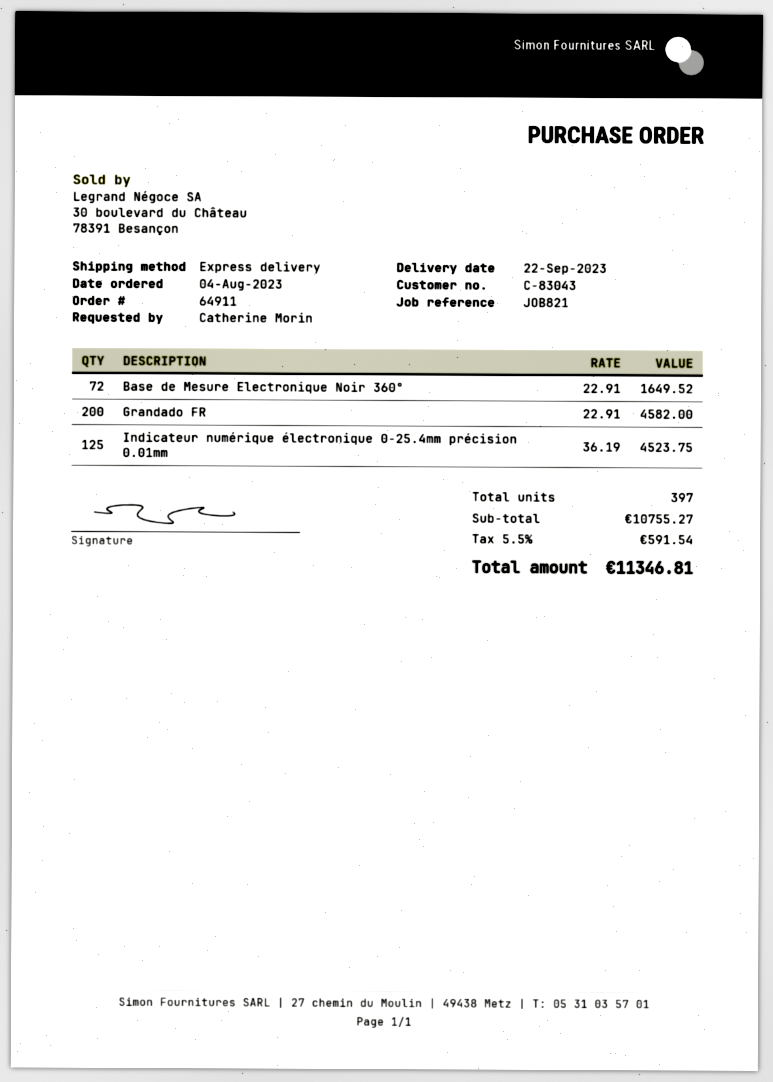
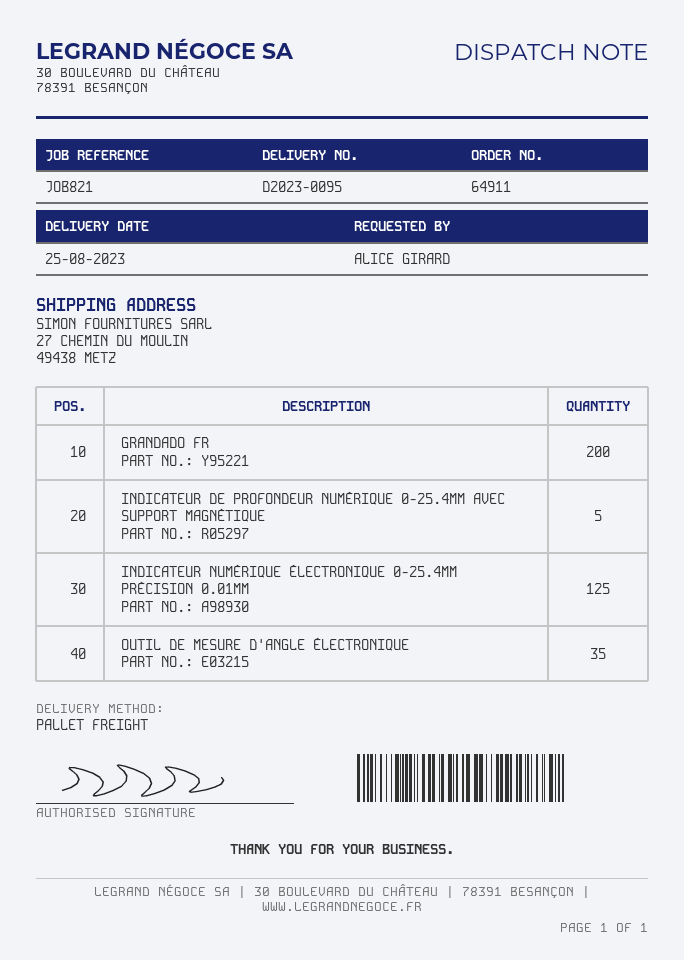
delivery date: 2023-09-22 -> 2023-08-25
ordered by: Catherine Morin -> ALICE GIRARD
shipping method: express -> pallet freight
Base de Mesure Electronique Noir 360°: 72 -> none
INDICATEUR DE PROFONDEUR NUMÉRIQUE 0-25.4MM AVEC SUPPORT MAGNÉTIQUE: none -> 5
OUTIL DE MESURE D'ANGLE ÉLECTRONIQUE: none -> 35

